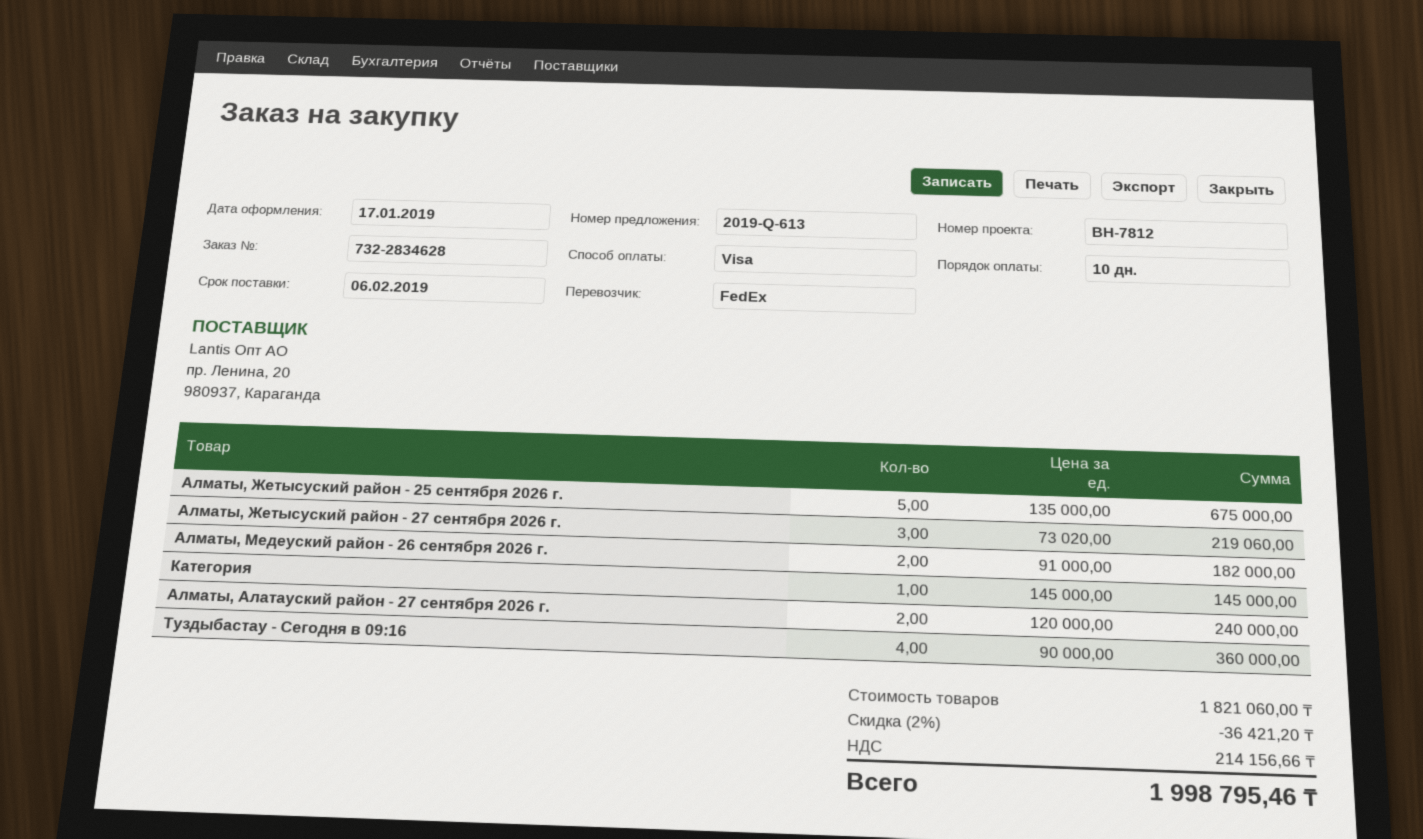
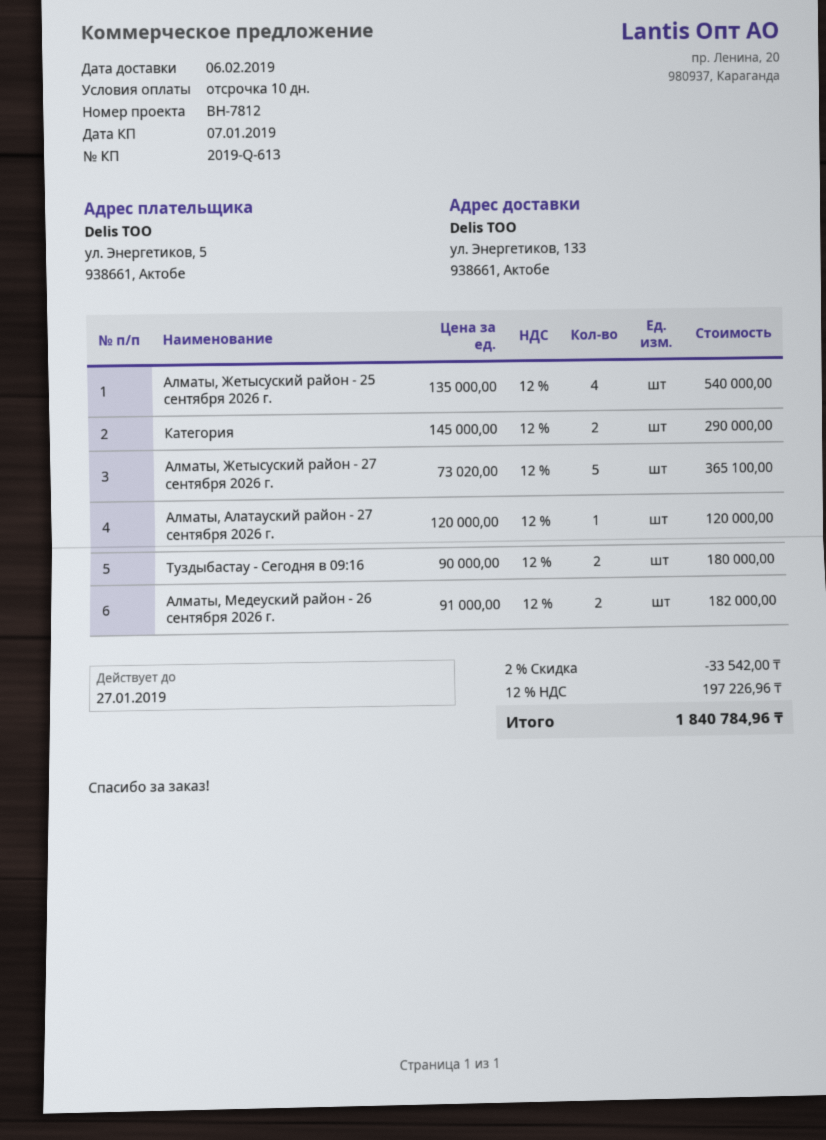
Алматы, Жетысуский район - 25 сентября 2026 г.: 5 x 135000.00 = 675000.00 -> 4 x 135000.00 = 540000.00
Алматы, Жетысуский район - 27 сентября 2026 г.: 3 x 73020.00 = 219060.00 -> 5 x 73020.00 = 365100.00
Категория: 1 x 145000.00 = 145000.00 -> 2 x 145000.00 = 290000.00
Алматы, Алатауский район - 27 сентября 2026 г.: 2 x 120000.00 = 240000.00 -> 1 x 120000.00 = 120000.00
Туздыбастау - Сегодня в 09:16: 4 x 90000.00 = 360000.00 -> 2 x 90000.00 = 180000.00
discount: 2% = 36421.20 -> 2% = 33542.00
tax: 214156.66 -> 197226.96
total: 1998795.46 -> 1840784.96

